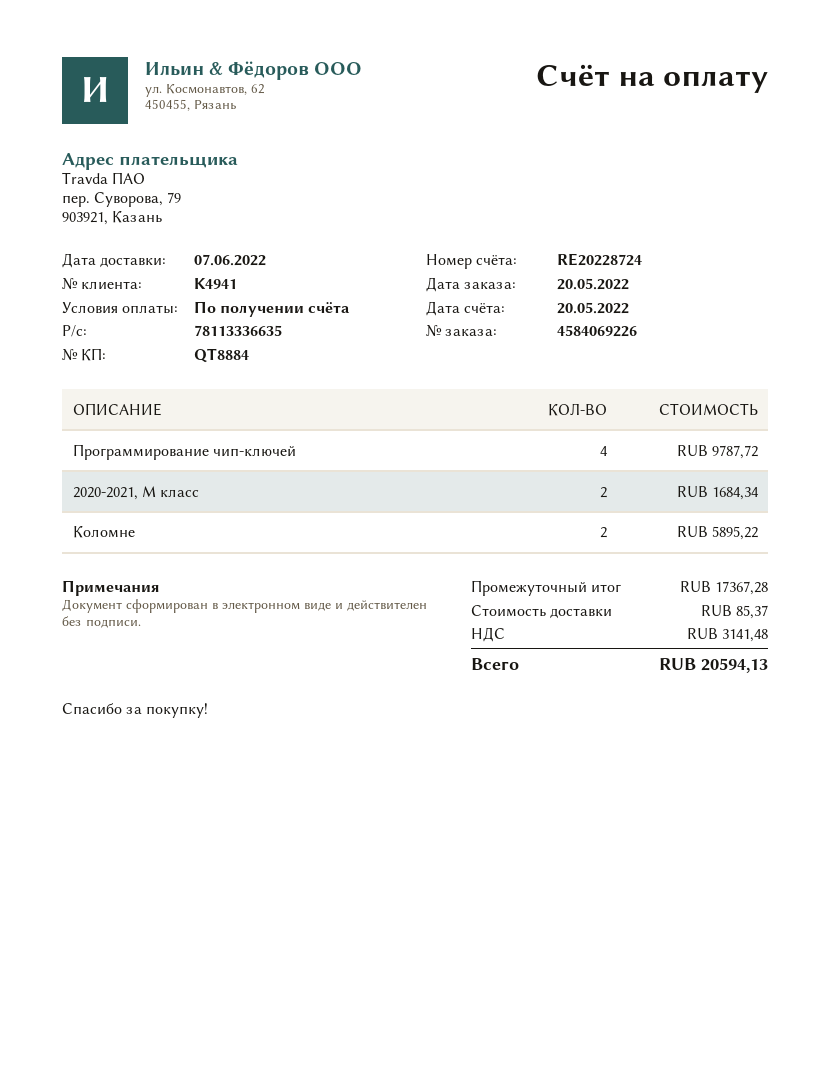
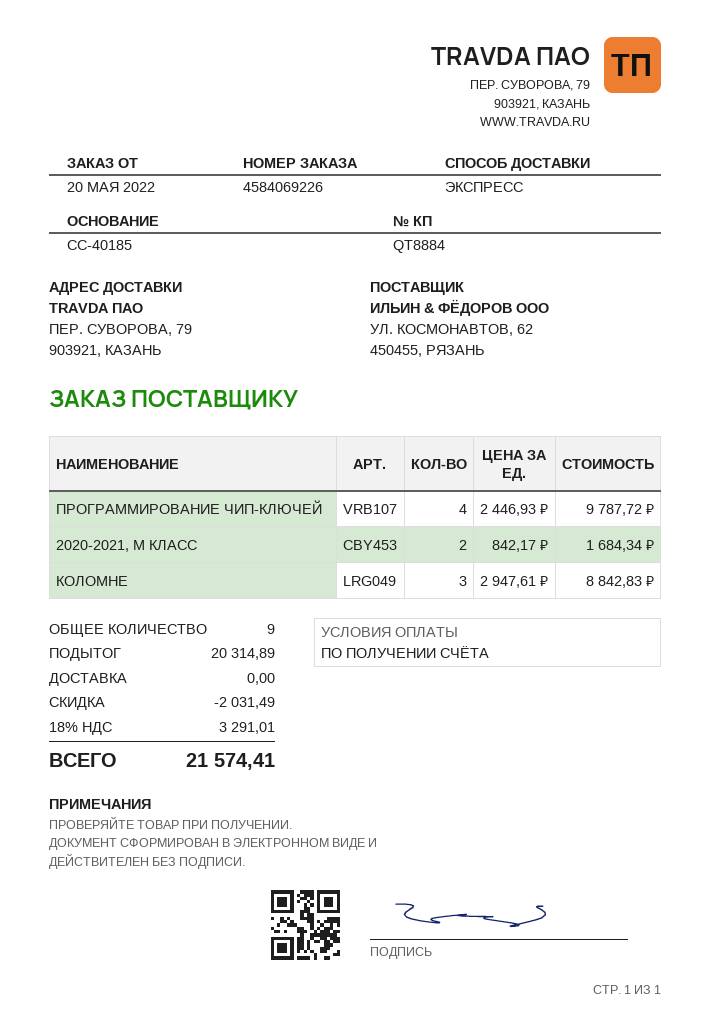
Коломне: 2 for 5895.22 -> 3 for 8842.83
subtotal: 17367.28 -> 20314.89
discount: none -> 2031.49
shipping: 85.37 -> 0.00
tax: 3141.48 -> 3291.01
total: 20594.13 -> 21574.41

